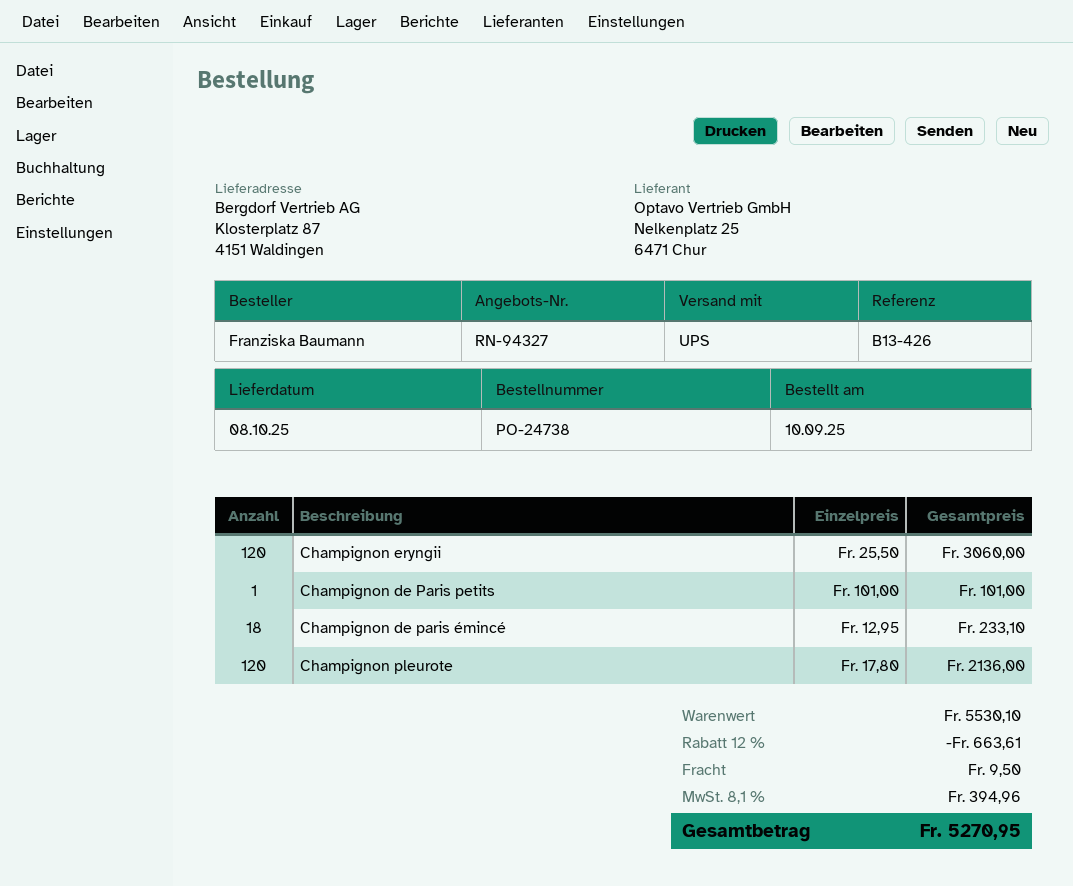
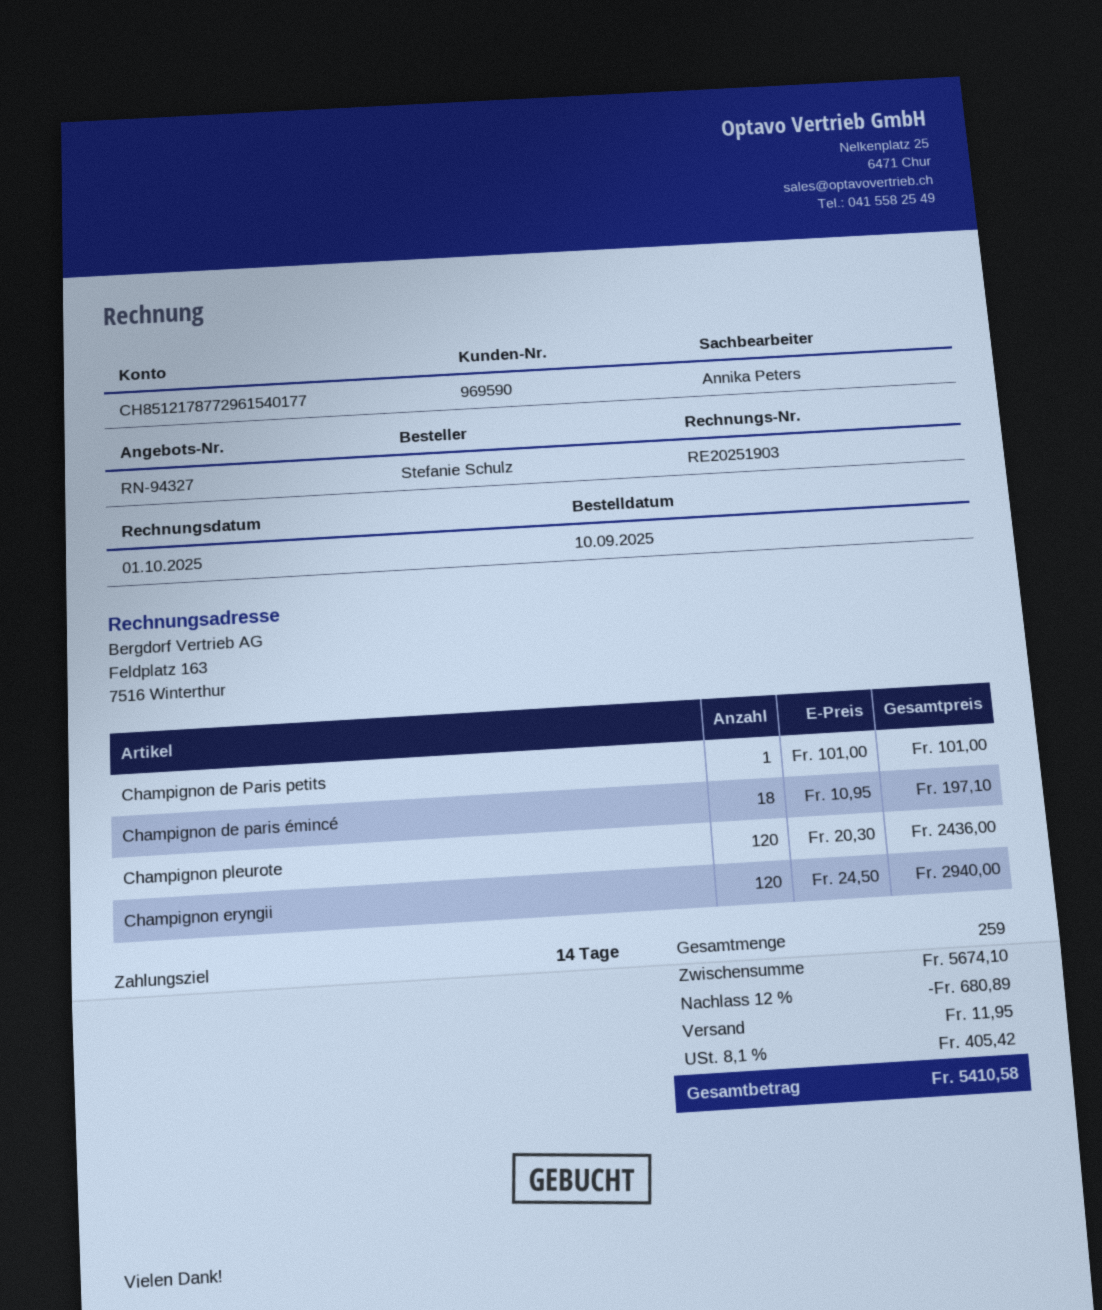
ordered by: Franziska Baumann -> Stefanie Schulz
Champignon eryngii: 120 x 25.50 = 3060.00 -> 120 x 24.50 = 2940.00
Champignon de paris émincé: 18 x 12.95 = 233.10 -> 18 x 10.95 = 197.10
Champignon pleurote: 120 x 17.80 = 2136.00 -> 120 x 20.30 = 2436.00
subtotal: 5530.10 -> 5674.10
discount: 12% = 663.61 -> 12% = 680.89
shipping: 9.50 -> 11.95
tax: 8.1% = 394.96 -> 8.1% = 405.42
total: 5270.95 -> 5410.58

